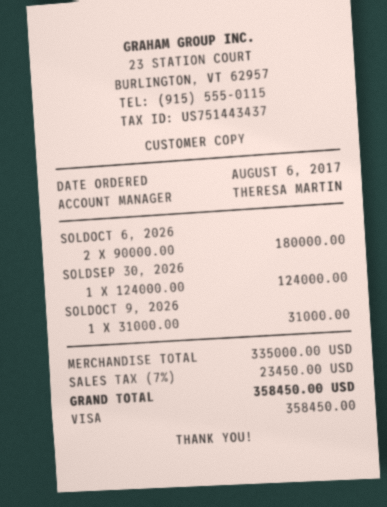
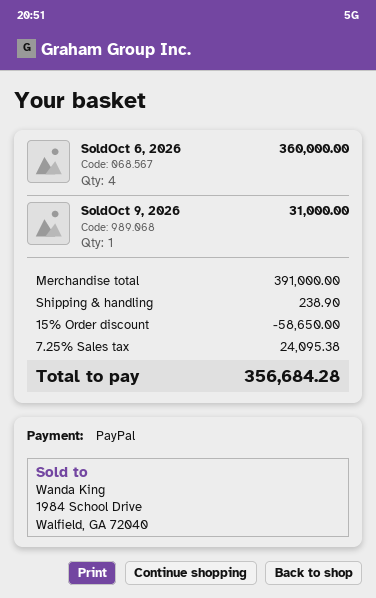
payment method: Visa -> PayPal
SOLDOCT 6, 2026: 2 for 180000.00 -> 4 for 360000.00
SOLDSEP 30, 2026: 1 for 124000.00 -> none
subtotal: 335000.00 -> 391000.00
discount: none -> 15% = 58650.00
shipping: none -> 238.90
tax: 7% = 23450.00 -> 7.25% = 24095.38
total: 358450.00 -> 356684.28

